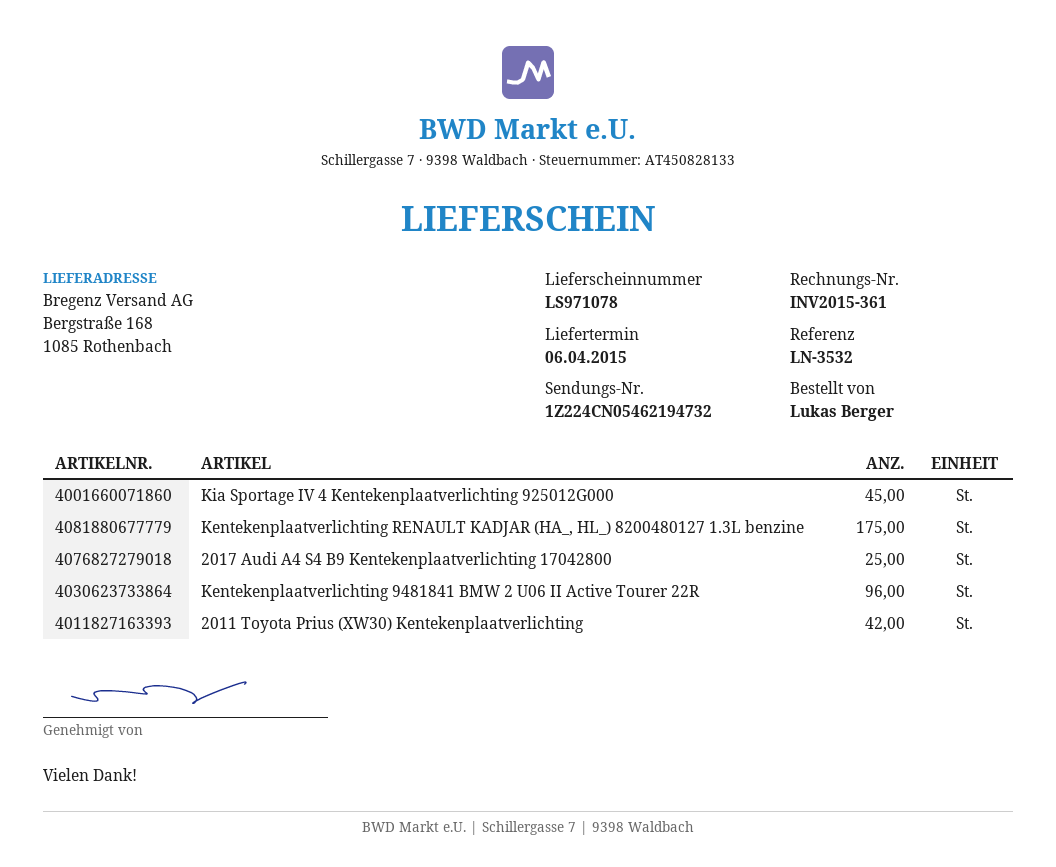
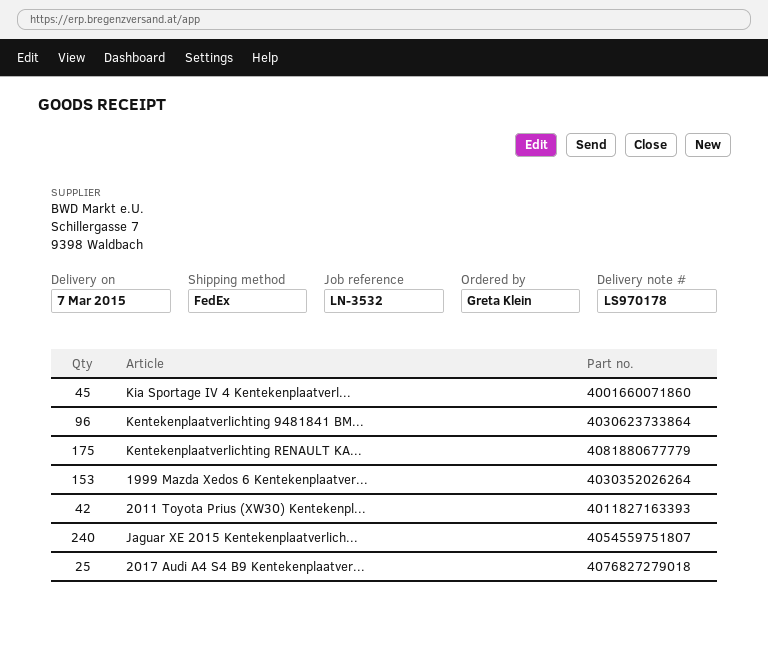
delivery note number: LS971078 -> LS970178
delivery date: 2015-04-06 -> 2015-03-07
ordered by: Lukas Berger -> Greta Klein
1999 Mazda Xedos 6 Kentekenplaatver...: none -> 153
Jaguar XE 2015 Kentekenplaatverlich...: none -> 240

